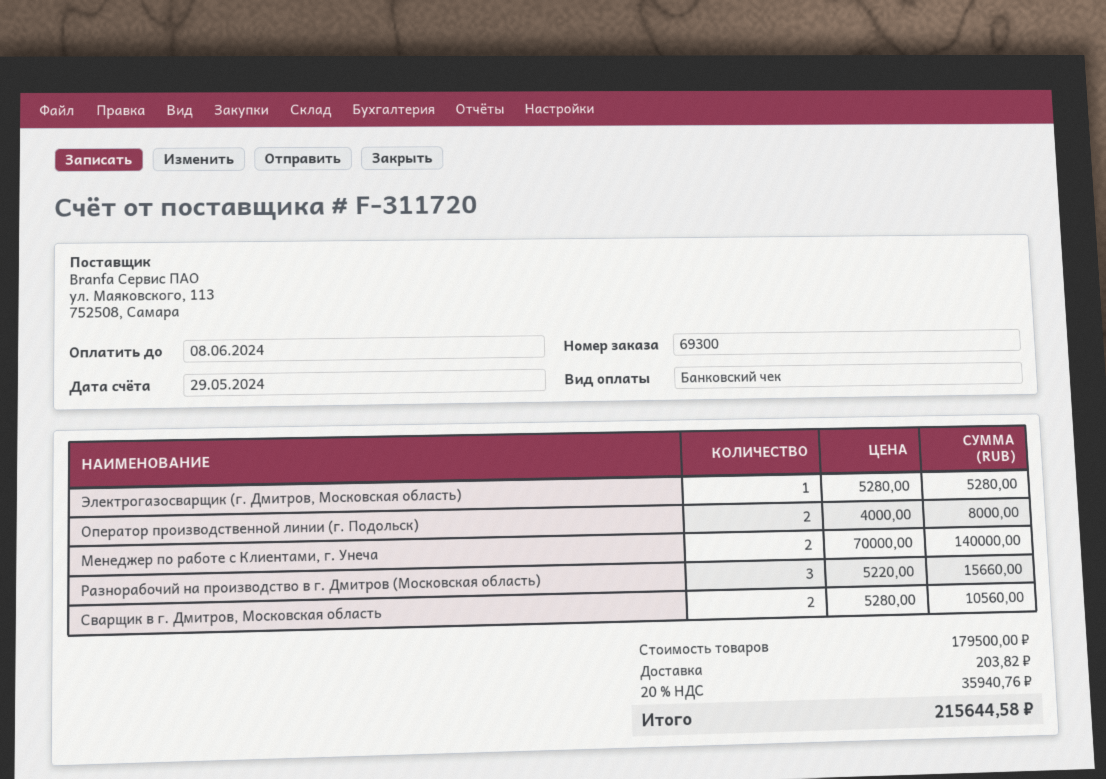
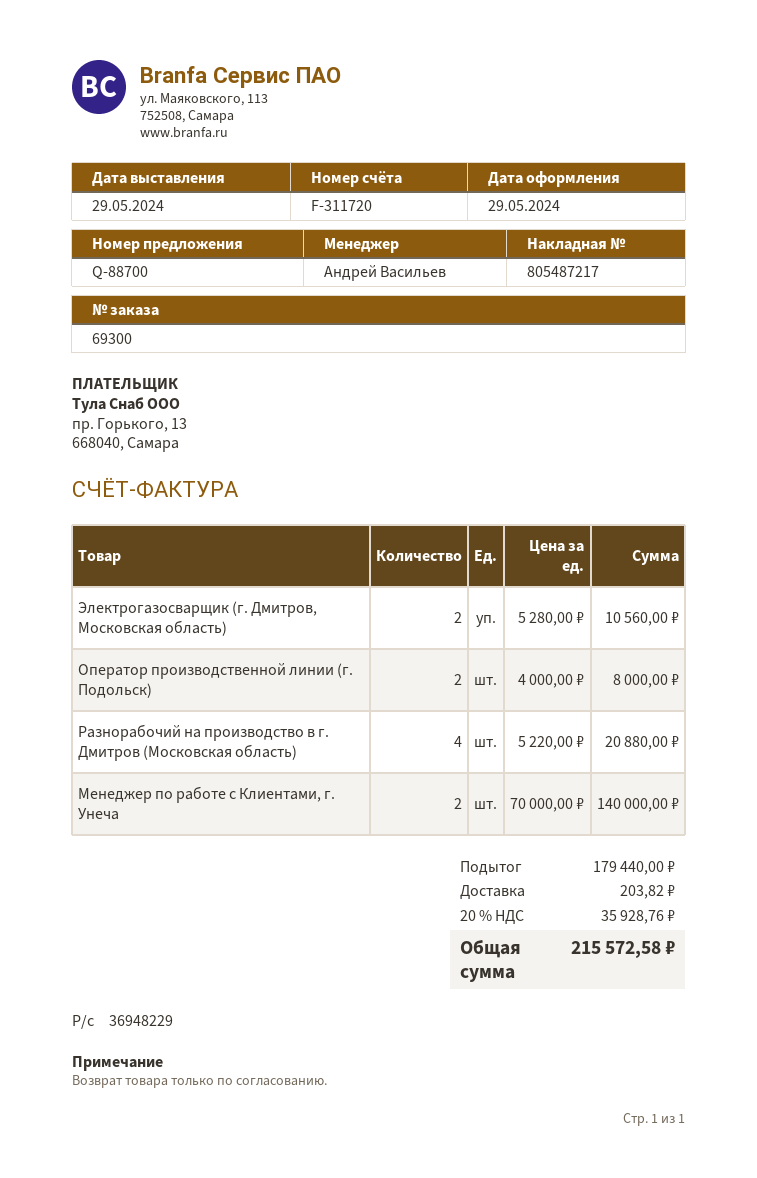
Электрогазосварщик (г. Дмитров, Московская область): 1 x 5280.00 = 5280.00 -> 2 x 5280.00 = 10560.00
Разнорабочий на производство в г. Дмитров (Московская область): 3 x 5220.00 = 15660.00 -> 4 x 5220.00 = 20880.00
Сварщик в г. Дмитров, Московская область: 2 x 5280.00 = 10560.00 -> none
subtotal: 179500.00 -> 179440.00
tax: 20% = 35940.76 -> 20% = 35928.76
total: 215644.58 -> 215572.58

